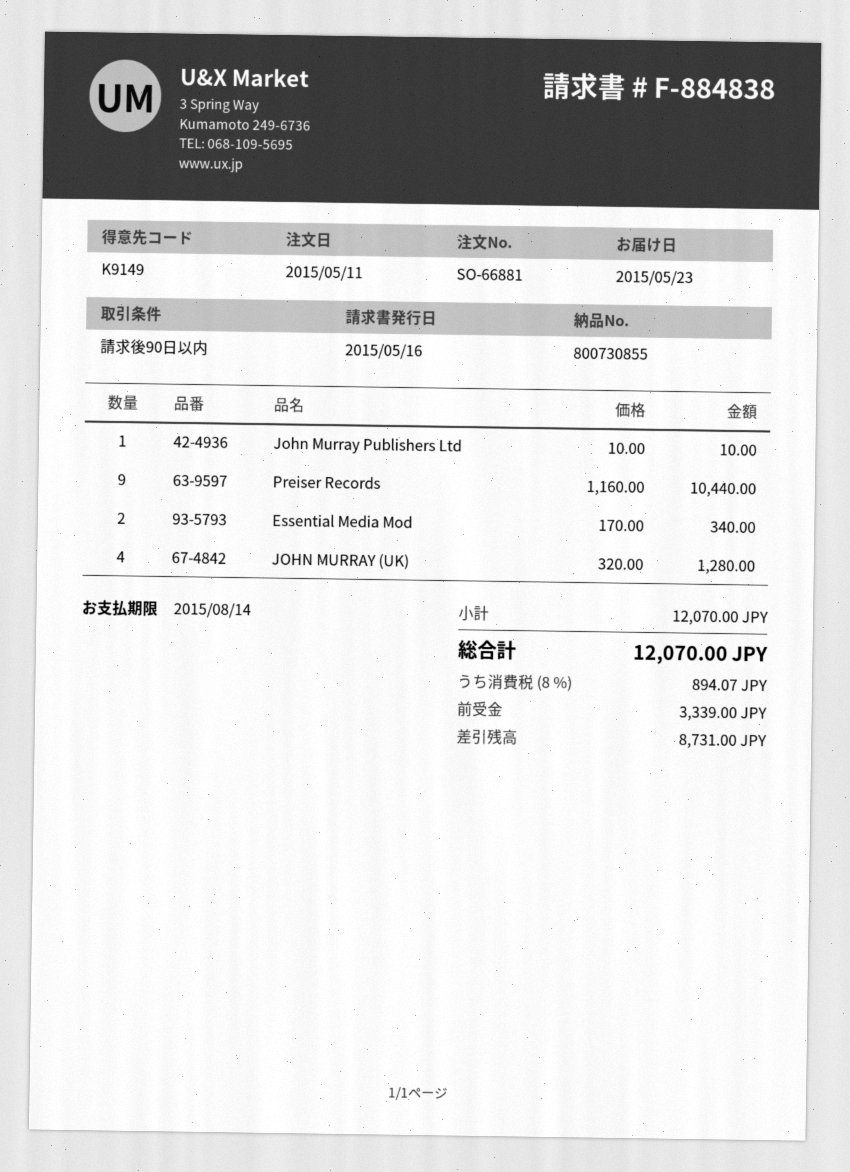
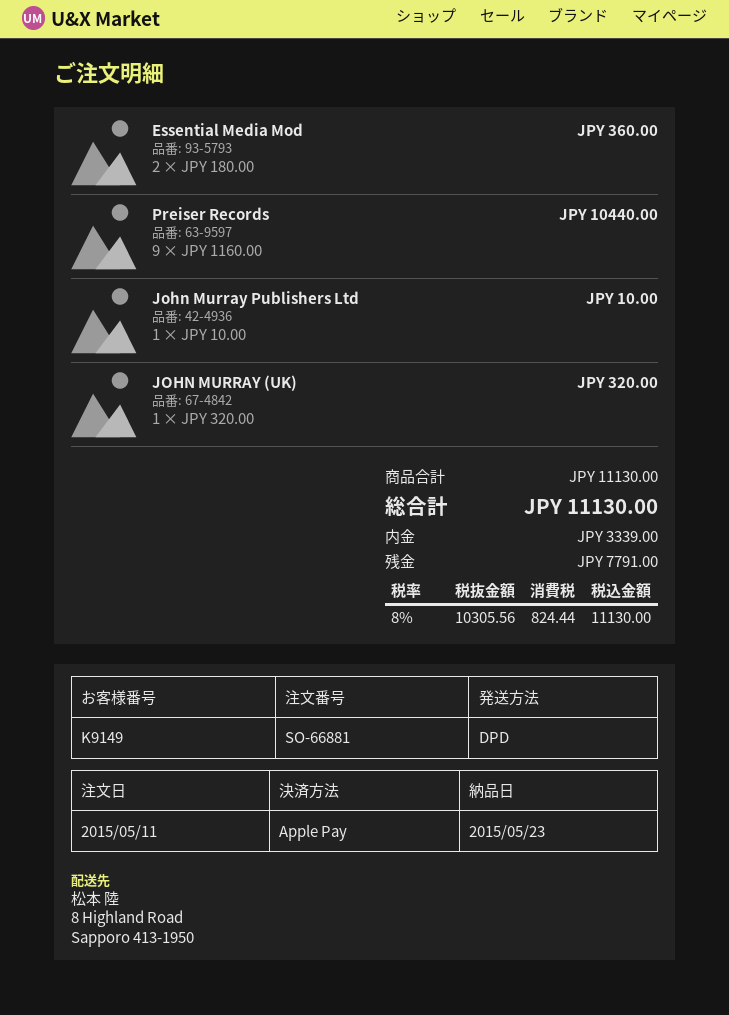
Essential Media Mod: 2 x 170.00 = 340.00 -> 2 x 180.00 = 360.00
JOHN MURRAY (UK): 4 x 320.00 = 1280.00 -> 1 x 320.00 = 320.00
subtotal: 12070.00 -> 11130.00
tax: 8% = 894.07 -> 8% = 824.44
total: 12070.00 -> 11130.00
balance: 8731.00 -> 7791.00

